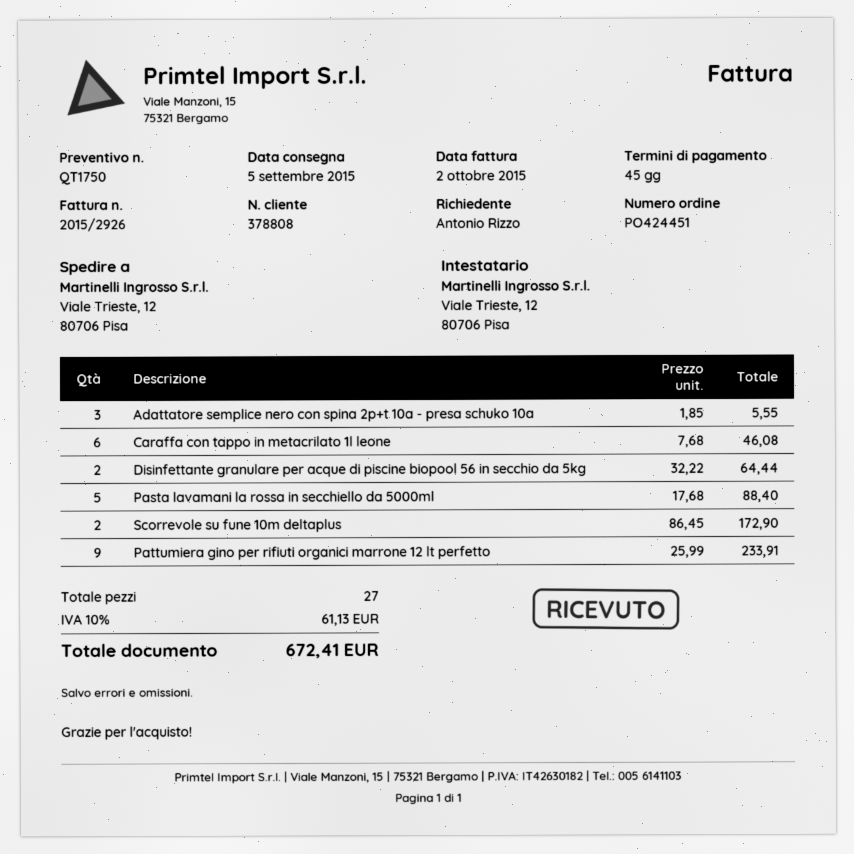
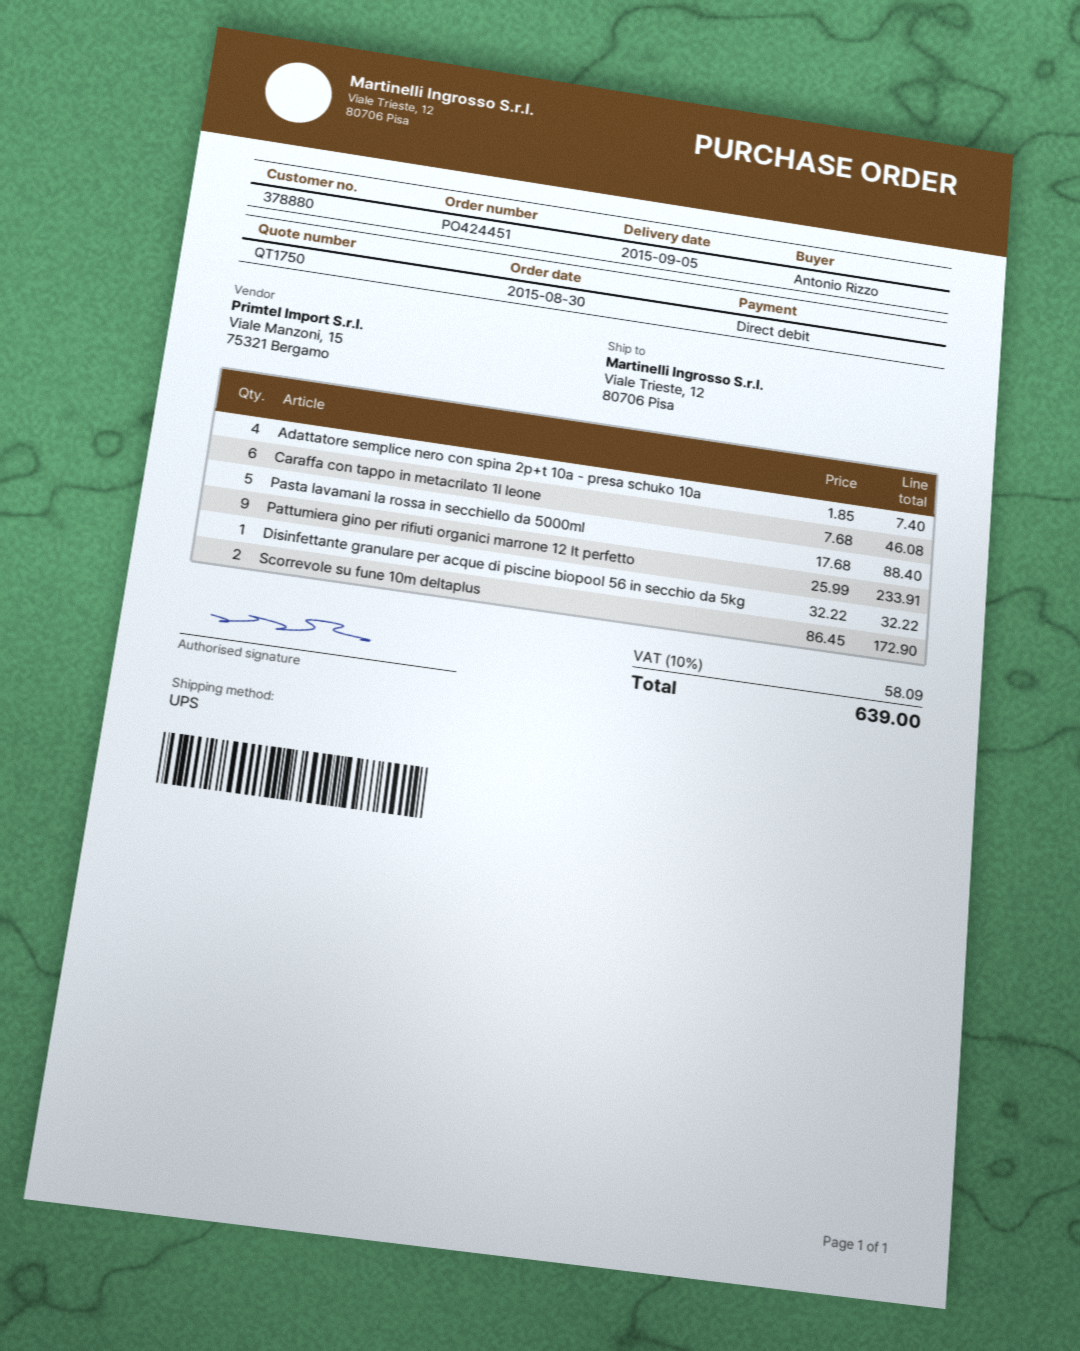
customer number: 378808 -> 378880
Adattatore semplice nero con spina 2p+t 10a - presa schuko 10a: 3 x 1.85 = 5.55 -> 4 x 1.85 = 7.40
Disinfettante granulare per acque di piscine biopool 56 in secchio da 5kg: 2 x 32.22 = 64.44 -> 1 x 32.22 = 32.22
tax: 10% = 61.13 -> 10% = 58.09
total: 672.41 -> 639.00

